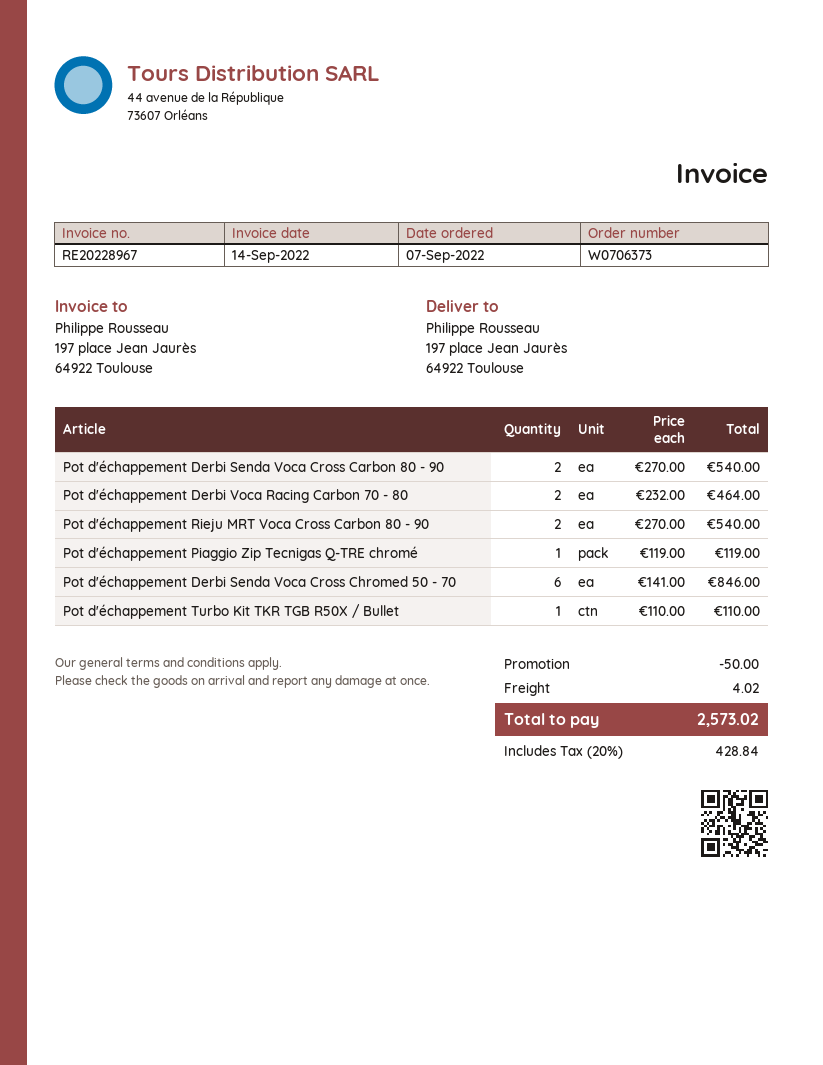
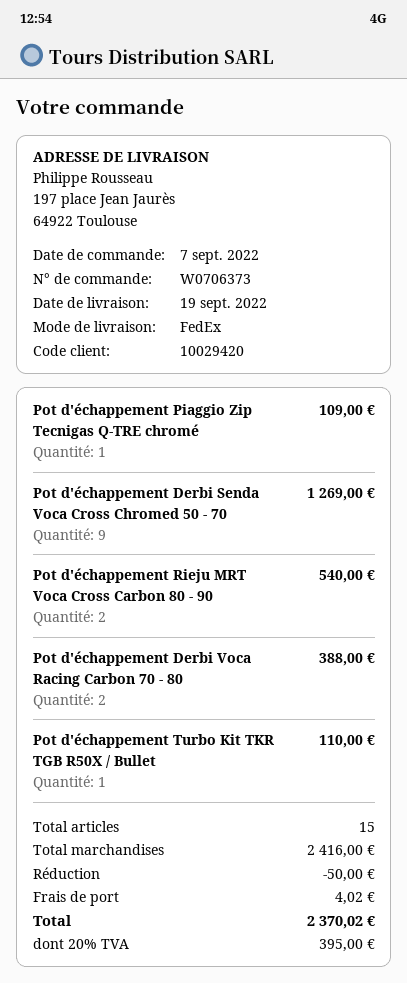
Pot d'échappement Derbi Senda Voca Cross Carbon 80 - 90: 2 for 540.00 -> none
Pot d'échappement Derbi Voca Racing Carbon 70 - 80: 2 for 464.00 -> 2 for 388.00
Pot d'échappement Piaggio Zip Tecnigas Q-TRE chromé: 1 for 119.00 -> 1 for 109.00
Pot d'échappement Derbi Senda Voca Cross Chromed 50 - 70: 6 for 846.00 -> 9 for 1269.00
tax: 20% = 428.84 -> 20% = 395.00
total: 2573.02 -> 2370.02

